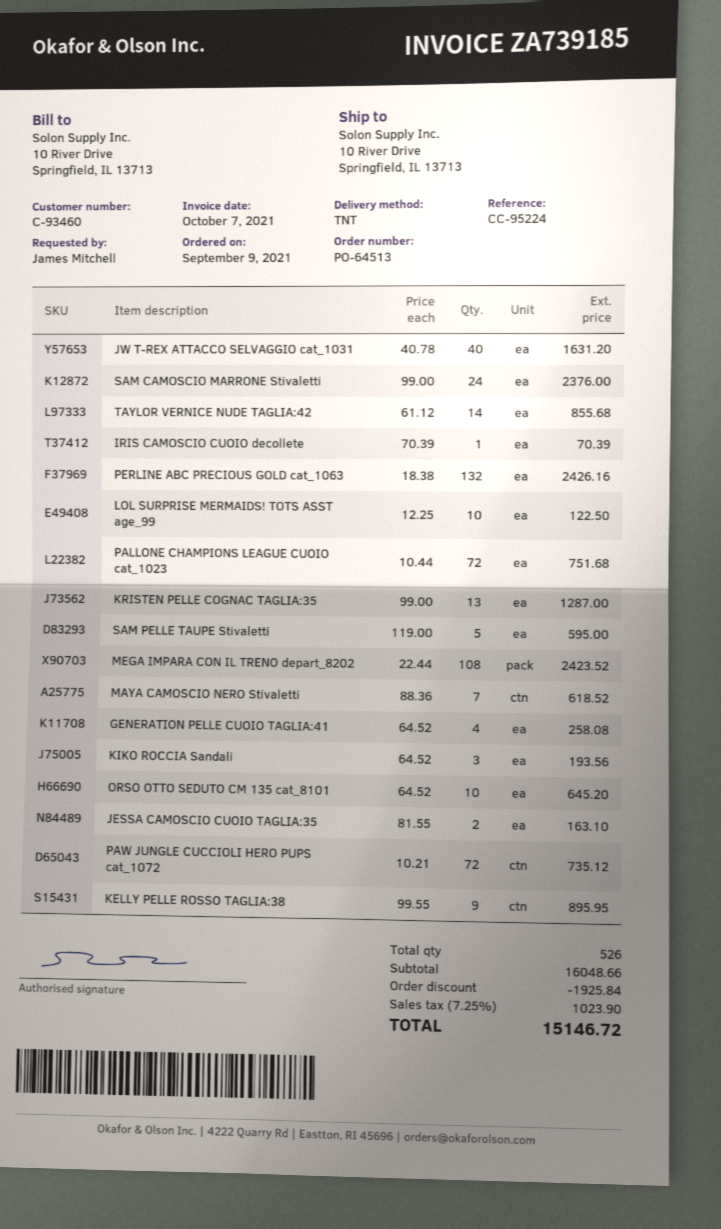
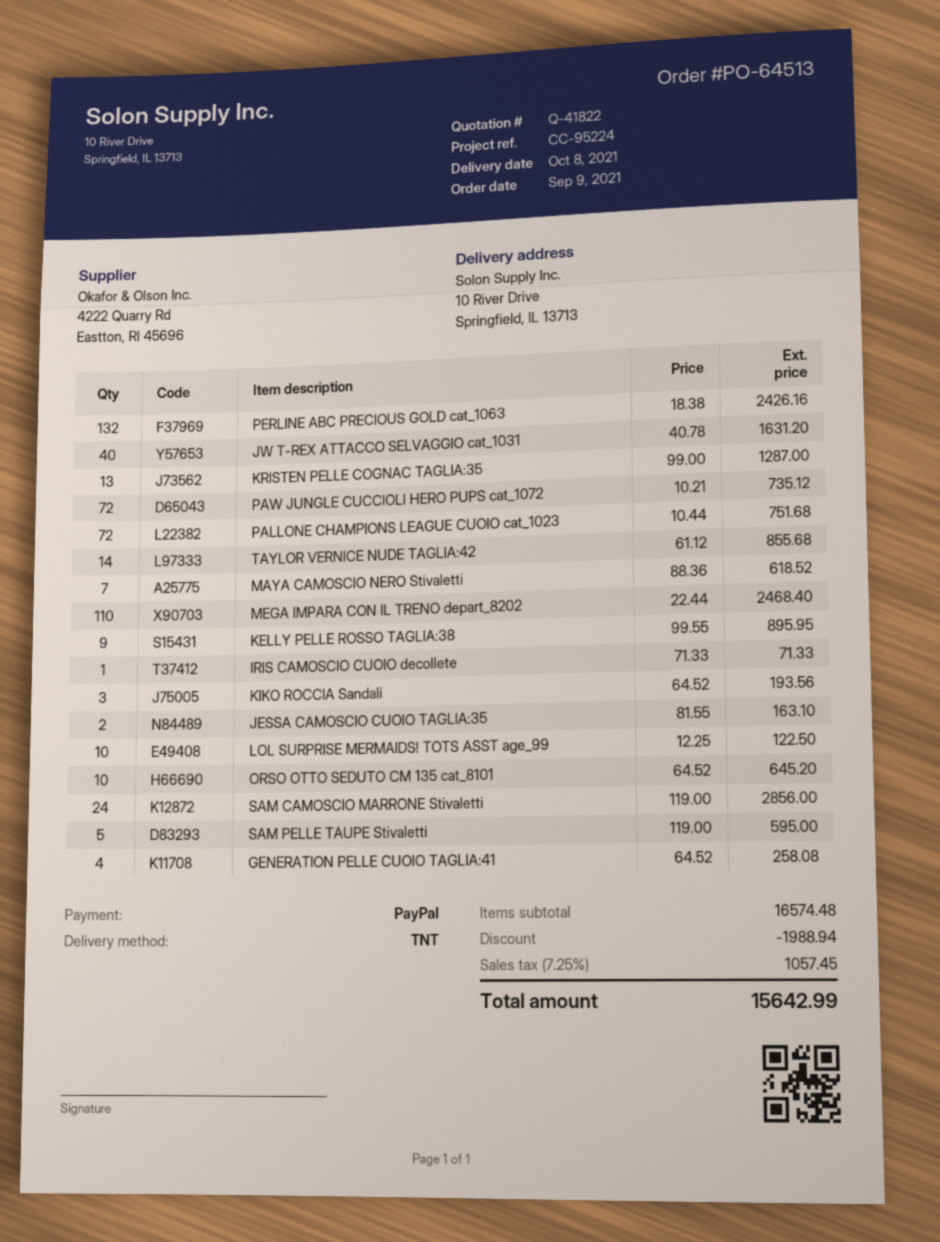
SAM CAMOSCIO MARRONE Stivaletti: 24 x 99.00 = 2376.00 -> 24 x 119.00 = 2856.00
IRIS CAMOSCIO CUOIO decollete: 1 x 70.39 = 70.39 -> 1 x 71.33 = 71.33
MEGA IMPARA CON IL TRENO depart_8202: 108 x 22.44 = 2423.52 -> 110 x 22.44 = 2468.40
subtotal: 16048.66 -> 16574.48
discount: 1925.84 -> 1988.94
tax: 7.25% = 1023.90 -> 7.25% = 1057.45
total: 15146.72 -> 15642.99

